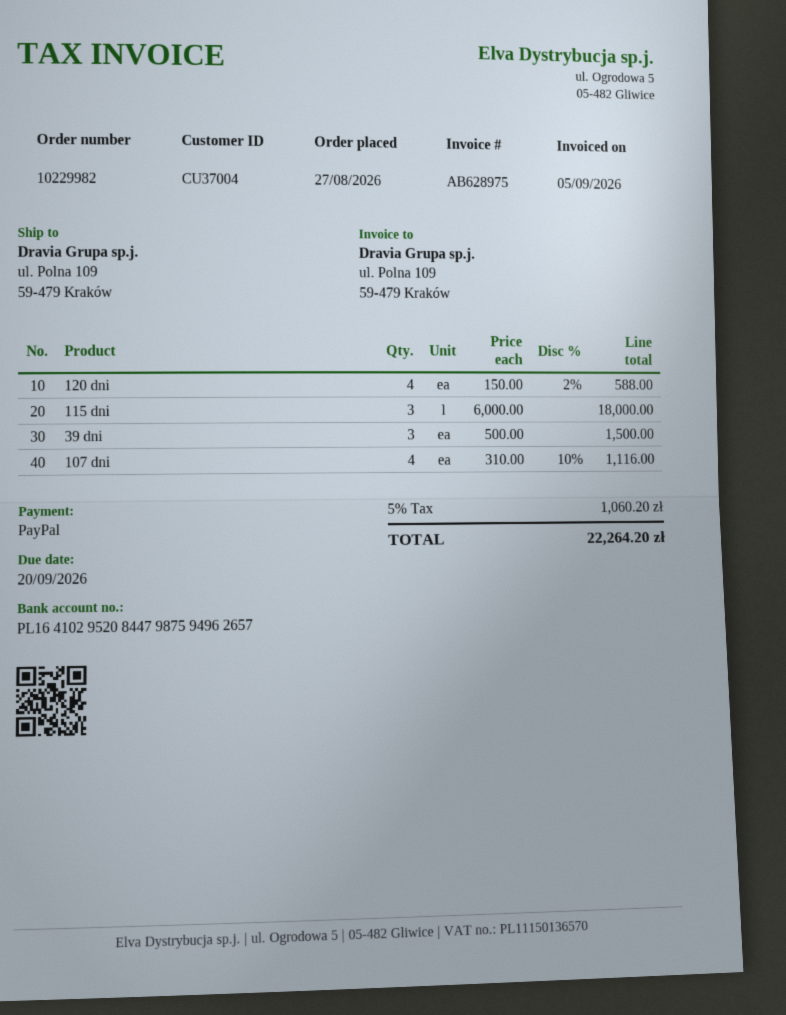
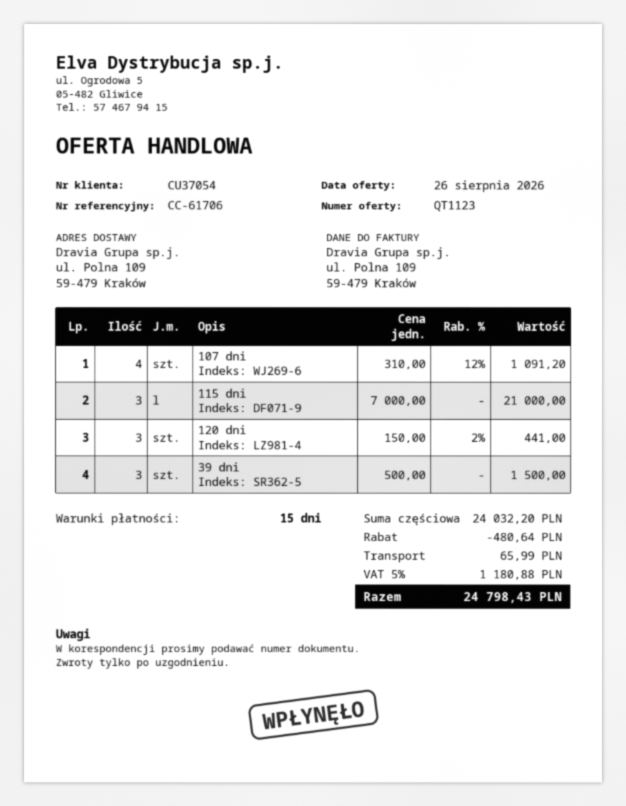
customer number: CU37004 -> CU37054
120 dni: 4 x 150.00 - 2% = 588.00 -> 3 x 150.00 - 2% = 441.00
115 dni: 3 x 6000.00 = 18000.00 -> 3 x 7000.00 = 21000.00
107 dni: 4 x 310.00 - 10% = 1116.00 -> 4 x 310.00 - 12% = 1091.20
discount: none -> 480.64
shipping: none -> 65.99
tax: 5% = 1060.20 -> 5% = 1180.88
total: 22264.20 -> 24798.43

